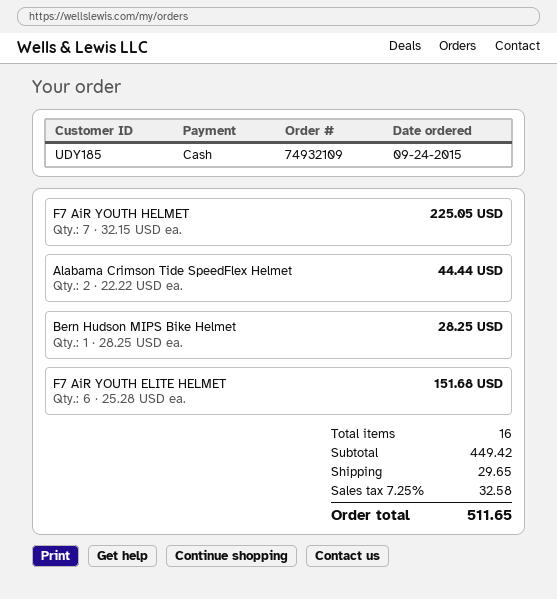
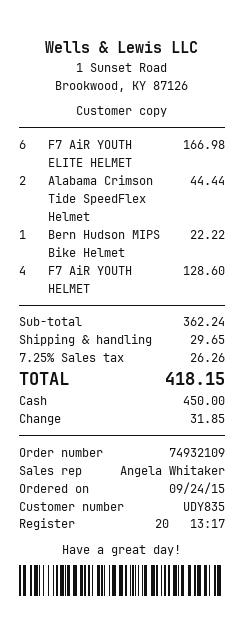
customer number: UDY185 -> UDY835
F7 AiR YOUTH HELMET: 7 for 225.05 -> 4 for 128.60
Bern Hudson MIPS Bike Helmet: 1 for 28.25 -> 1 for 22.22
F7 AiR YOUTH ELITE HELMET: 6 for 151.68 -> 6 for 166.98
subtotal: 449.42 -> 362.24
tax: 7.25% = 32.58 -> 7.25% = 26.26
total: 511.65 -> 418.15

